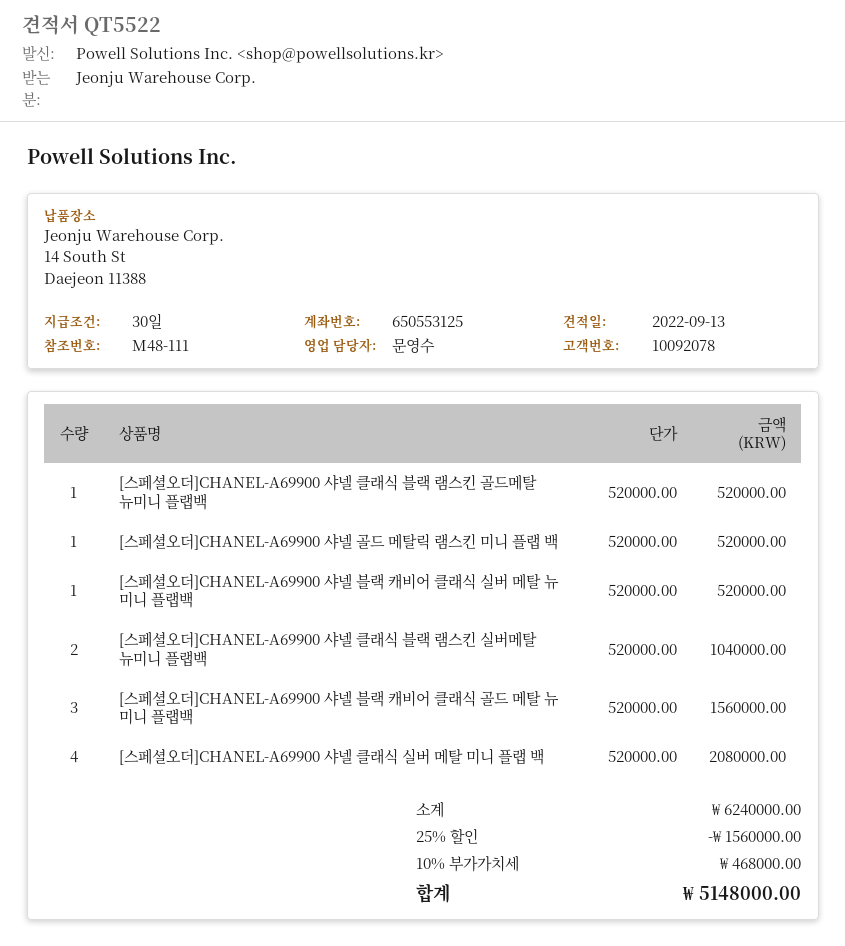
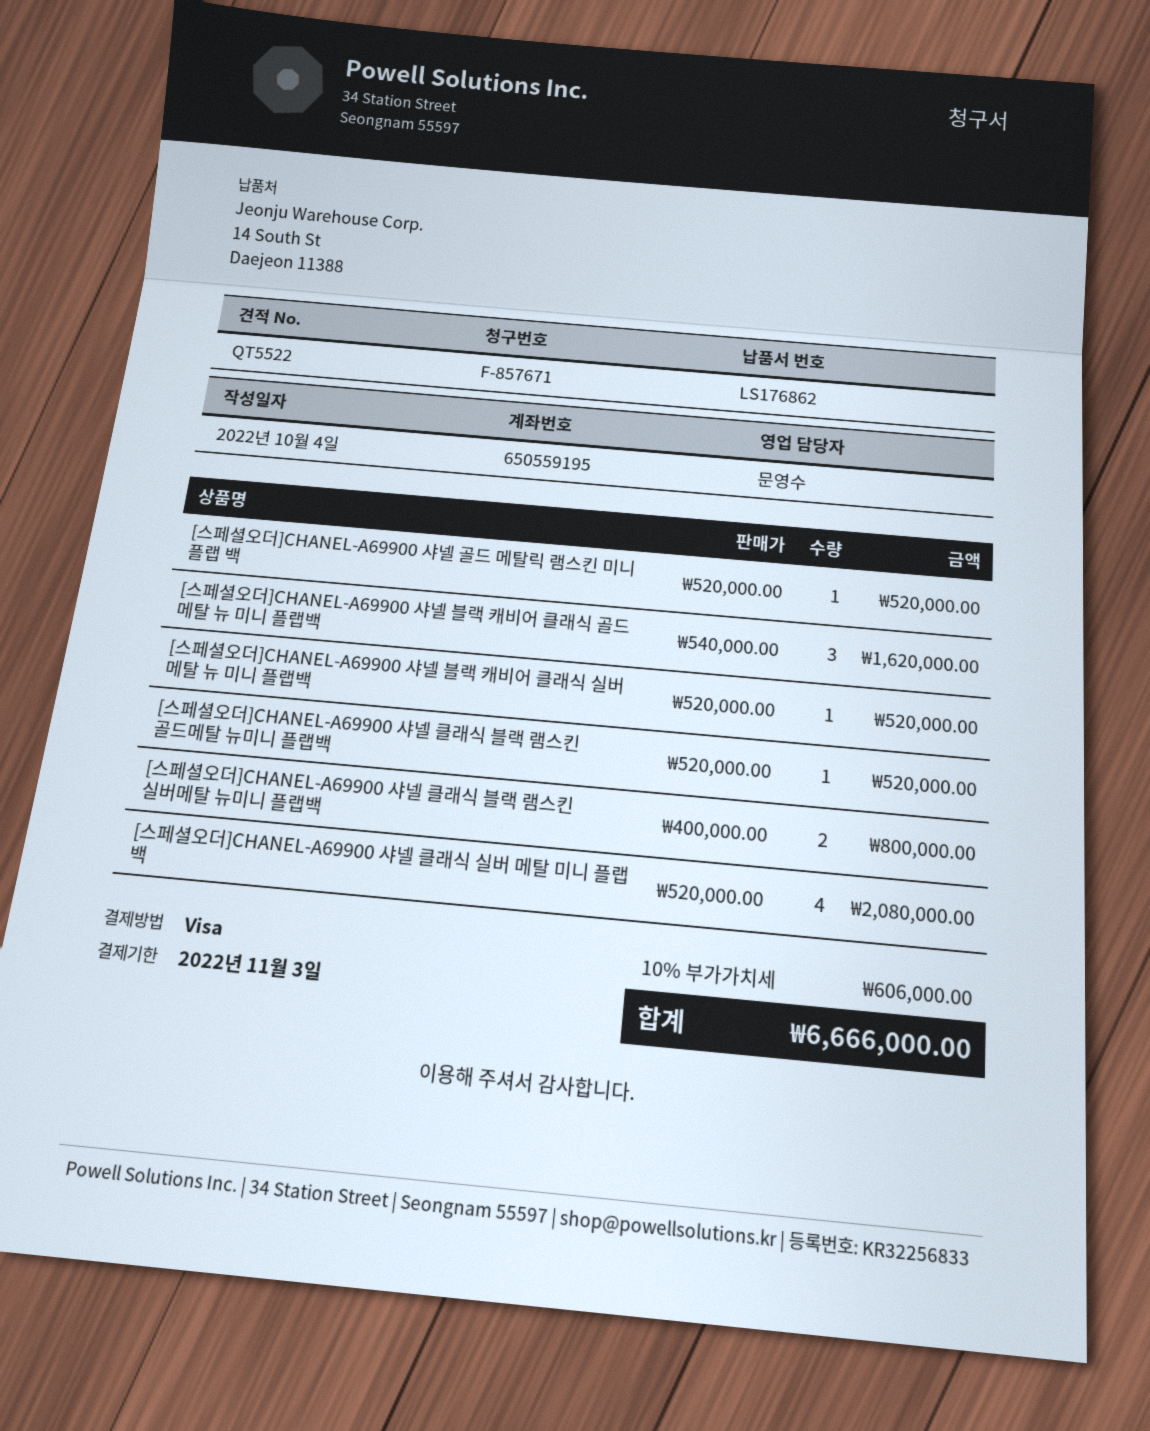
bank account: 650553125 -> 650559195
[스페셜오더]CHANEL-A69900 샤넬 클래식 블랙 램스킨 실버메탈 뉴미니 플랩백: 2 x 520000.00 = 1040000.00 -> 2 x 400000.00 = 800000.00
[스페셜오더]CHANEL-A69900 샤넬 블랙 캐비어 클래식 골드 메탈 뉴 미니 플랩백: 3 x 520000.00 = 1560000.00 -> 3 x 540000.00 = 1620000.00
discount: 25% = 1560000.00 -> none
tax: 10% = 468000.00 -> 10% = 606000.00
total: 5148000.00 -> 6666000.00

